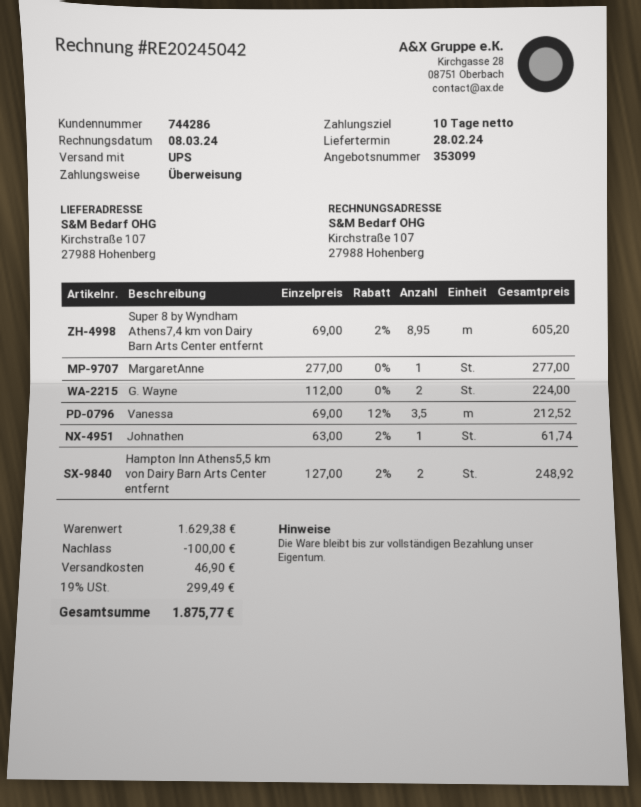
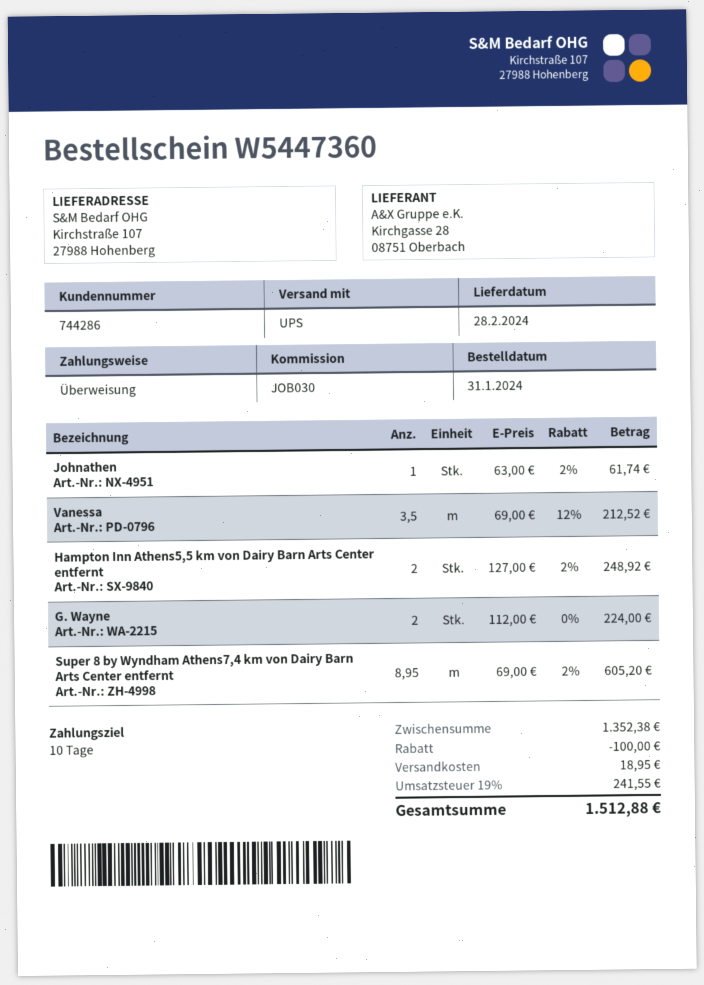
MargaretAnne: 1 x 277.00 = 277.00 -> none
subtotal: 1629.38 -> 1352.38
shipping: 46.90 -> 18.95
tax: 19% = 299.49 -> 19% = 241.55
total: 1875.77 -> 1512.88

